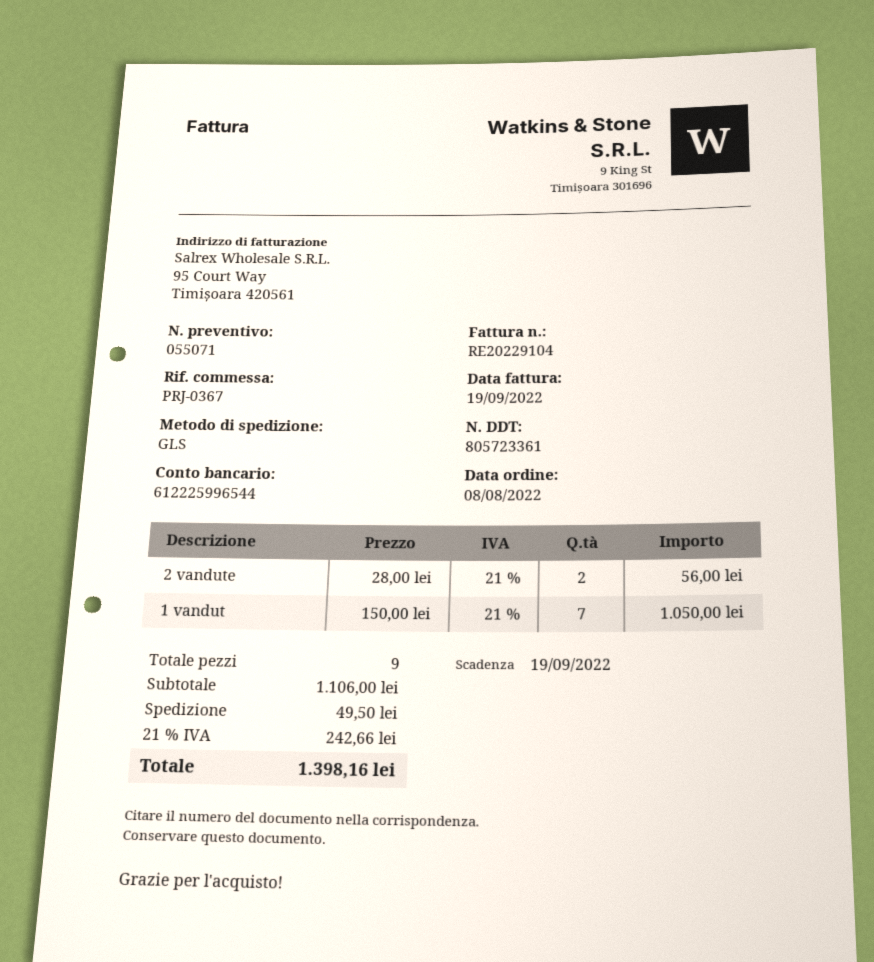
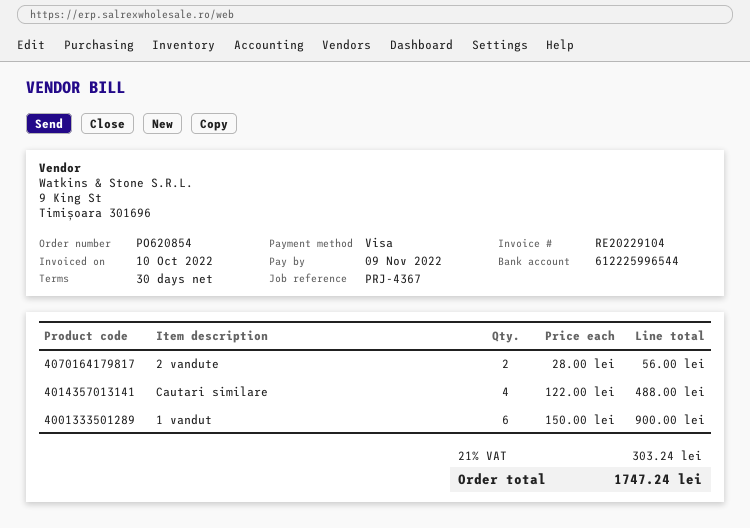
invoice date: 2022-09-19 -> 2022-10-10
due date: 2022-09-19 -> 2022-11-09
reference: PRJ-0367 -> PRJ-4367
1 vandut: 7 x 150.00 = 1050.00 -> 6 x 150.00 = 900.00
Cautari similare: none -> 4 x 122.00 = 488.00
shipping: 49.50 -> none
tax: 21% = 242.66 -> 21% = 303.24
total: 1398.16 -> 1747.24

